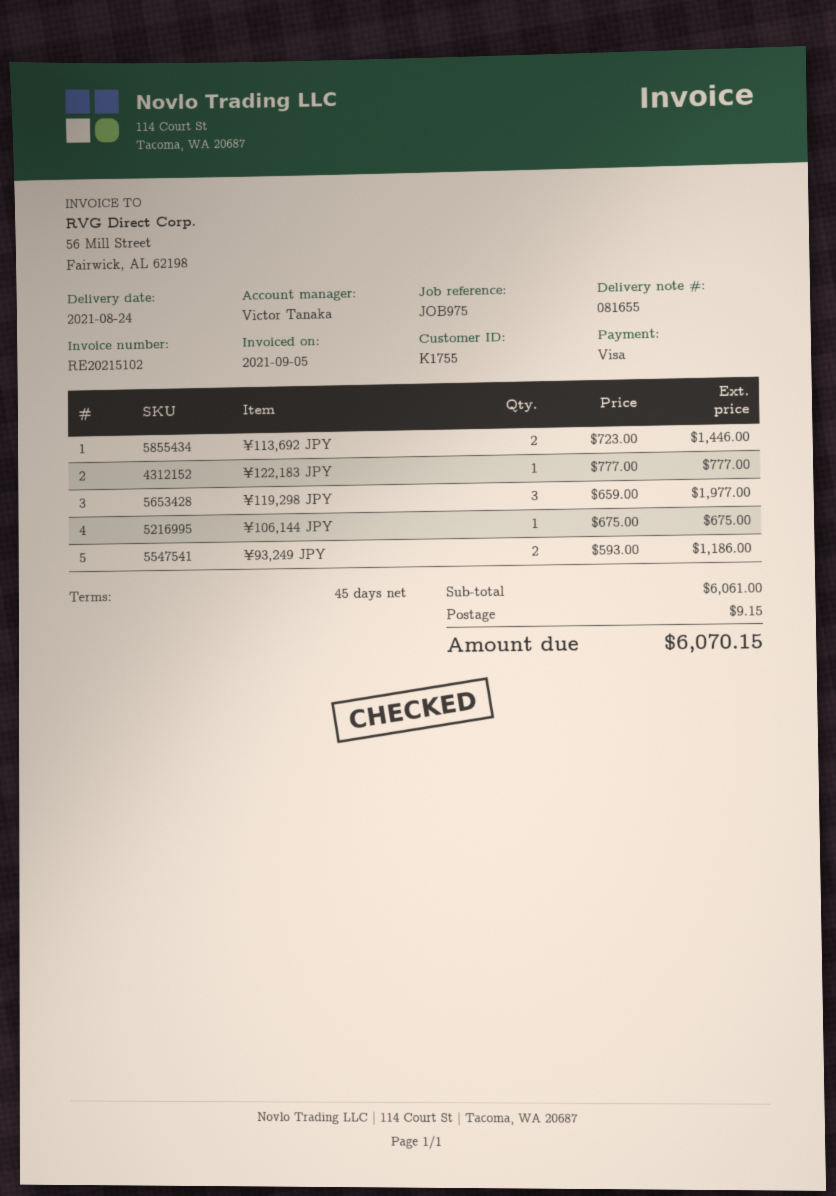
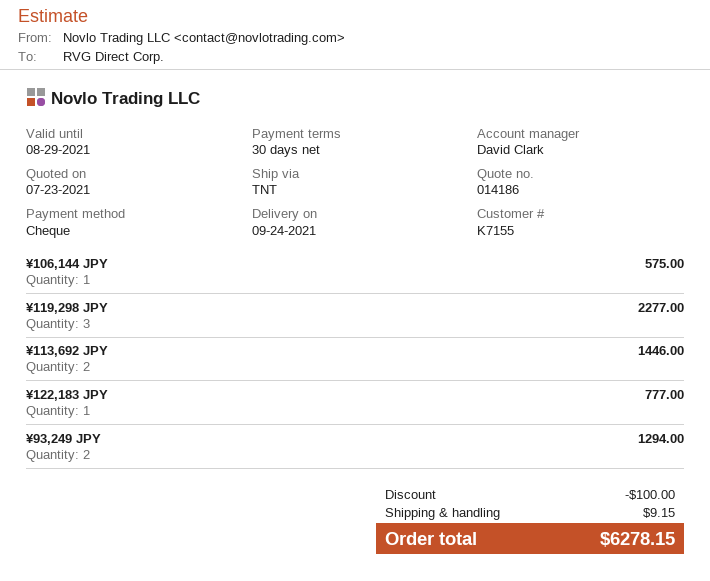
delivery date: 2021-08-24 -> 2021-09-24
payment terms: 45 days -> 30 days
customer number: K1755 -> K7155
sales rep: Victor Tanaka -> David Clark
payment method: Visa -> cheque
¥119,298 JPY: 3 for 1977.00 -> 3 for 2277.00
¥106,144 JPY: 1 for 675.00 -> 1 for 575.00
¥93,249 JPY: 2 for 1186.00 -> 2 for 1294.00
discount: none -> 100.00
total: 6070.15 -> 6278.15

